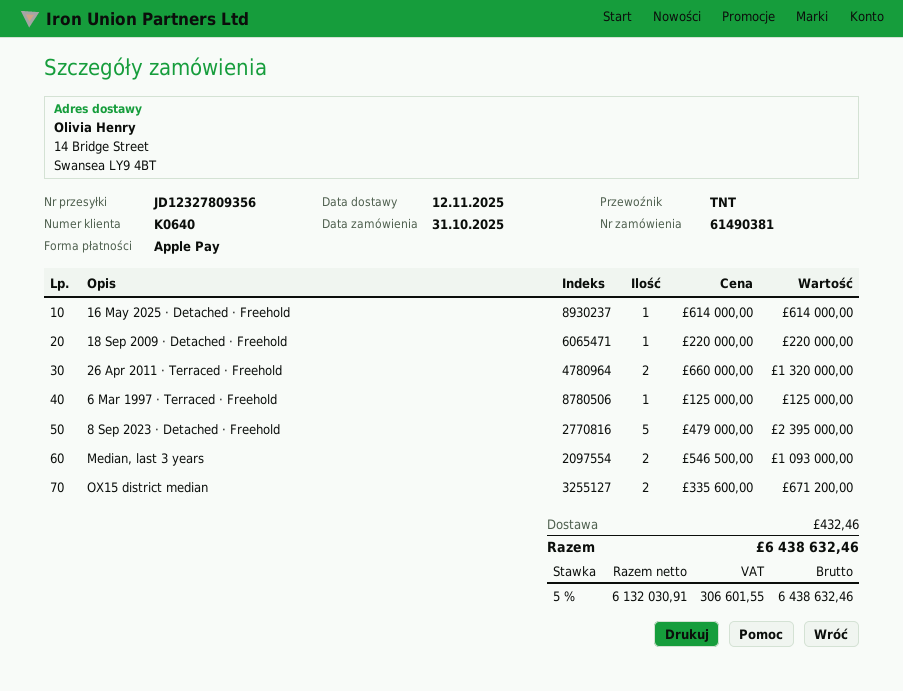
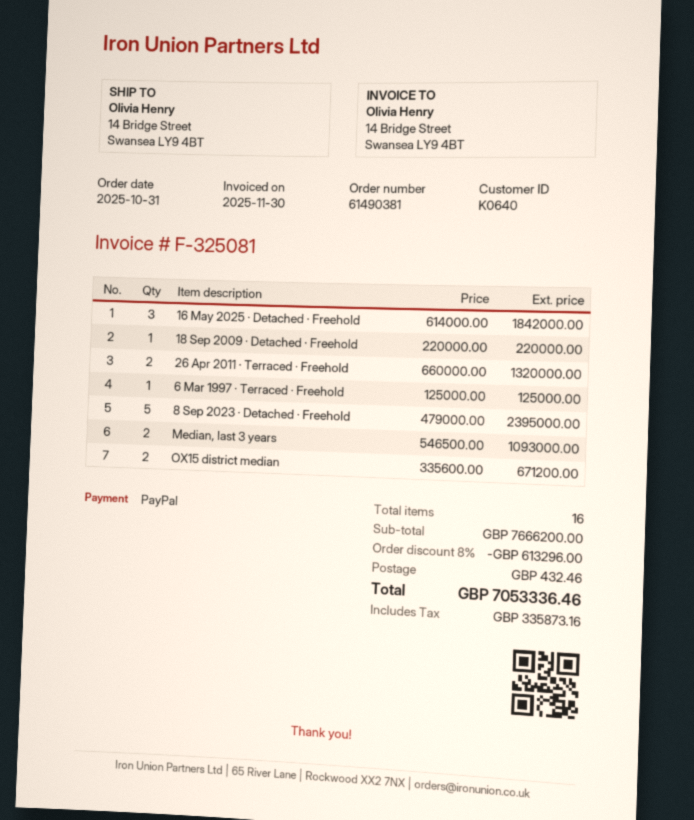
payment method: Apple Pay -> PayPal
16 May 2025 · Detached · Freehold: 1 x 614000.00 = 614000.00 -> 3 x 614000.00 = 1842000.00
discount: none -> 8% = 613296.00
tax: 306601.55 -> 335873.16
total: 6438632.46 -> 7053336.46

